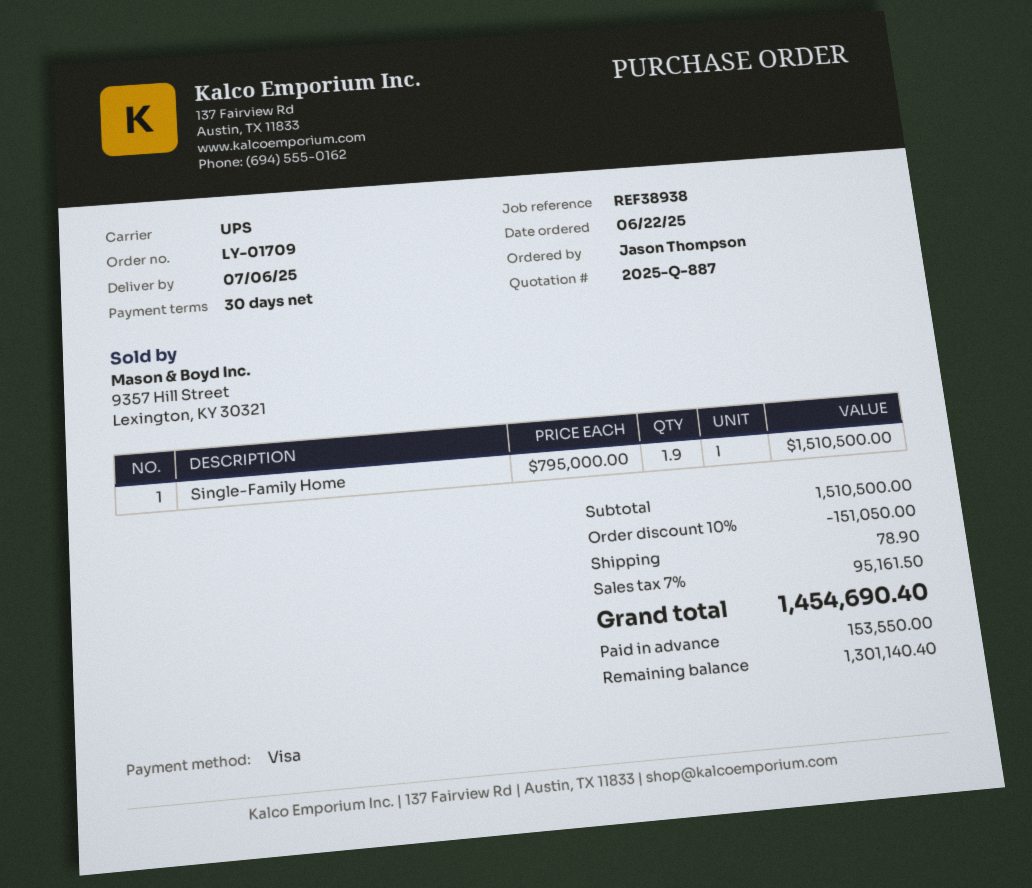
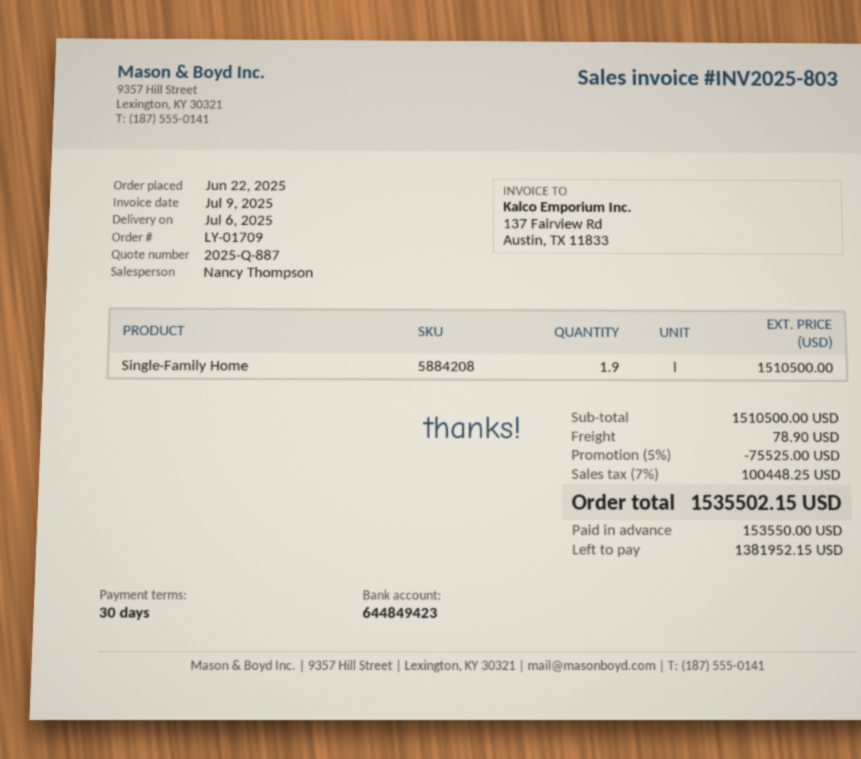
discount: 10% = 151050.00 -> 5% = 75525.00
tax: 7% = 95161.50 -> 7% = 100448.25
total: 1454690.40 -> 1535502.15
balance: 1301140.40 -> 1381952.15

